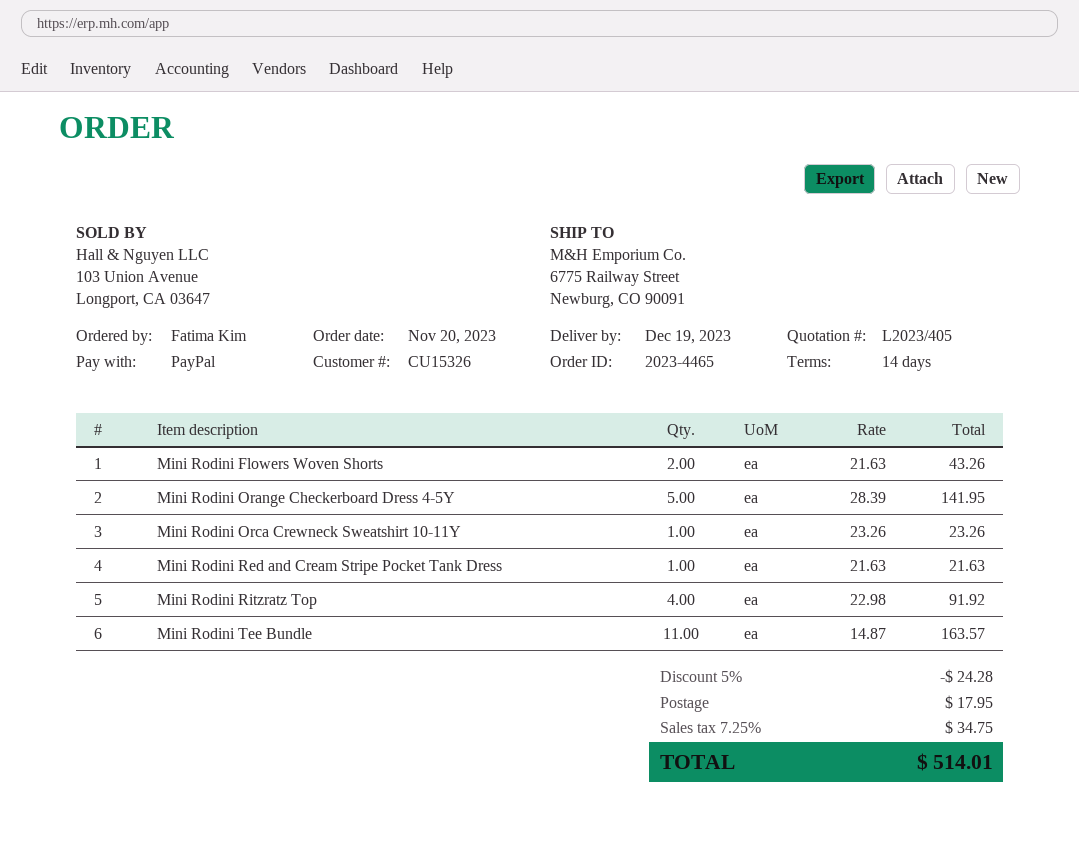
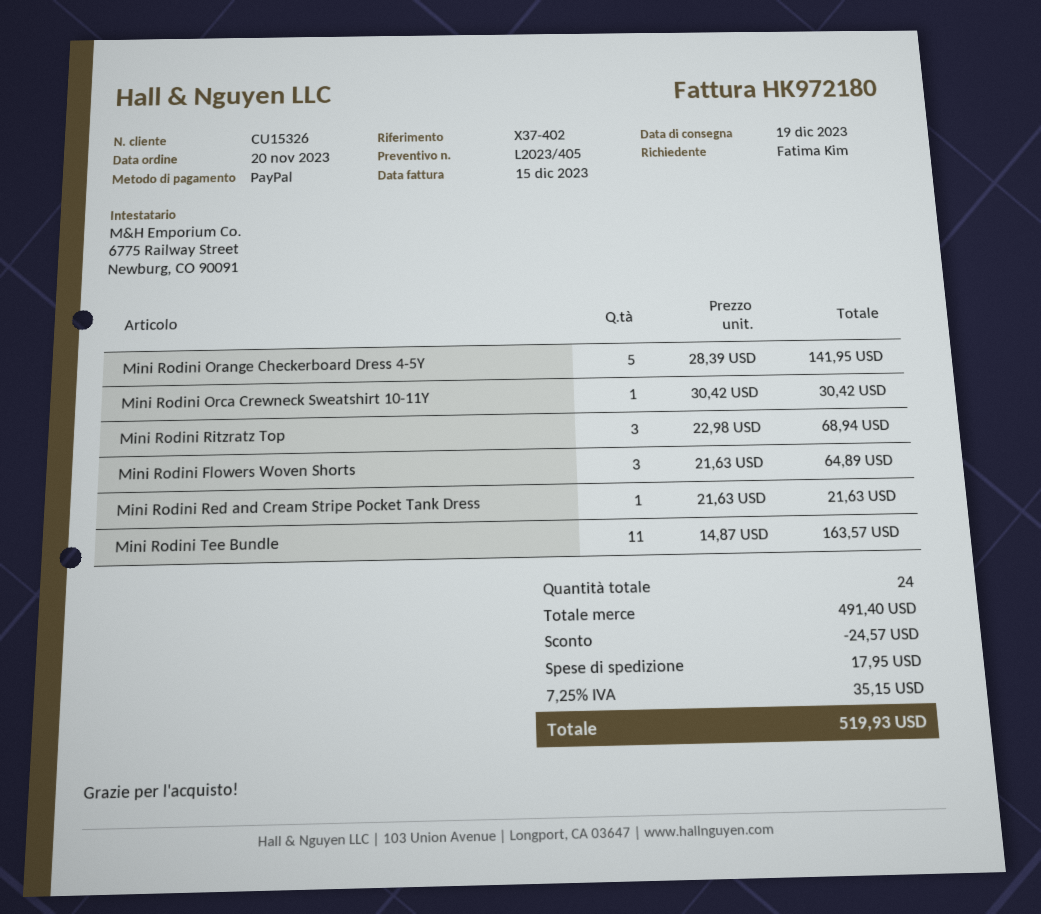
Mini Rodini Flowers Woven Shorts: 2 x 21.63 = 43.26 -> 3 x 21.63 = 64.89
Mini Rodini Orca Crewneck Sweatshirt 10-11Y: 1 x 23.26 = 23.26 -> 1 x 30.42 = 30.42
Mini Rodini Ritzratz Top: 4 x 22.98 = 91.92 -> 3 x 22.98 = 68.94
discount: 24.28 -> 24.57
tax: 7.25% = 34.75 -> 7.25% = 35.15
total: 514.01 -> 519.93

